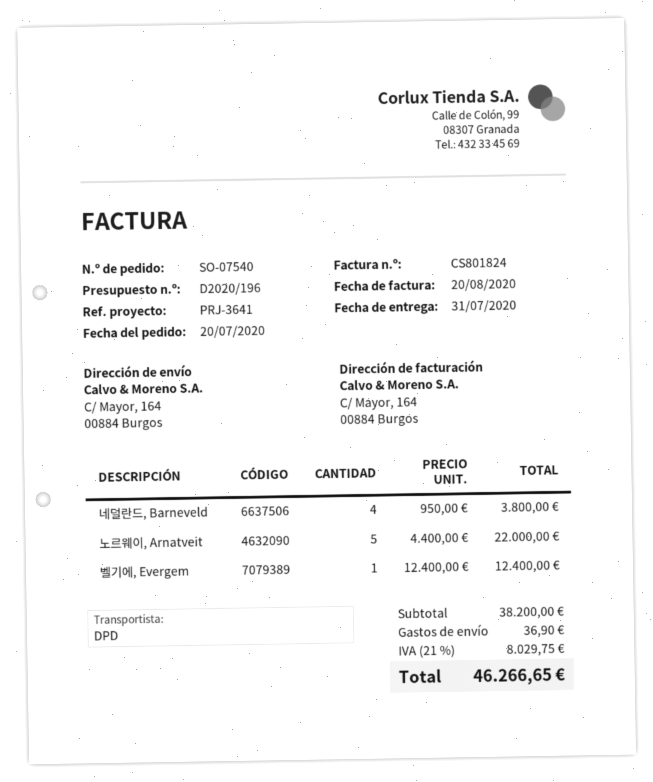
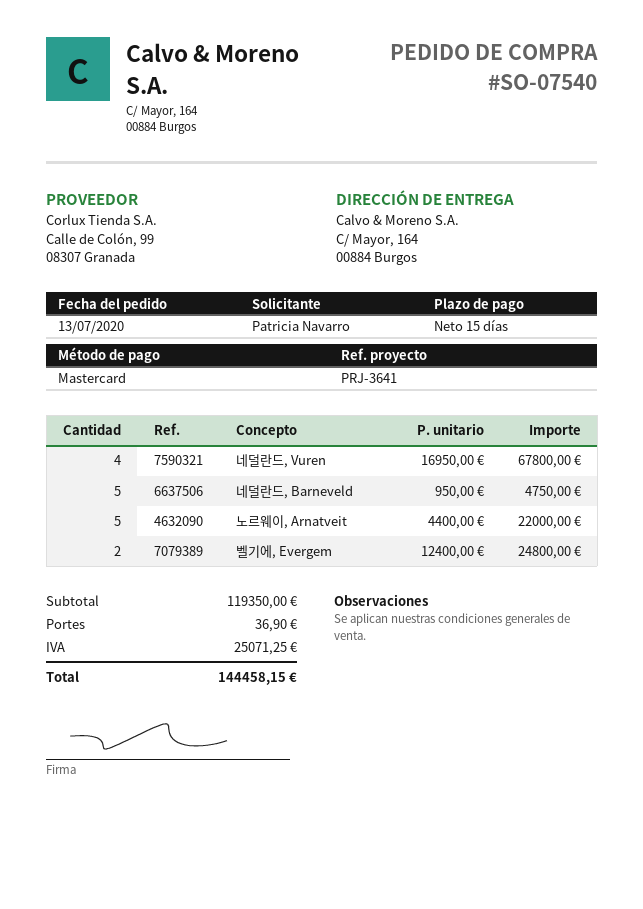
order date: 2020-07-20 -> 2020-07-13
네덜란드, Barneveld: 4 x 950.00 = 3800.00 -> 5 x 950.00 = 4750.00
벨기에, Evergem: 1 x 12400.00 = 12400.00 -> 2 x 12400.00 = 24800.00
네덜란드, Vuren: none -> 4 x 16950.00 = 67800.00
subtotal: 38200.00 -> 119350.00
tax: 8029.75 -> 25071.25
total: 46266.65 -> 144458.15

